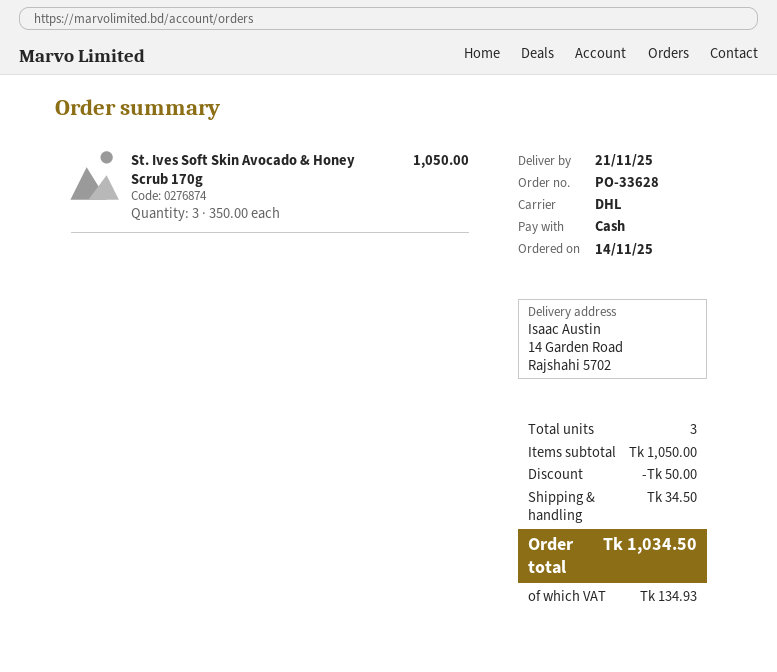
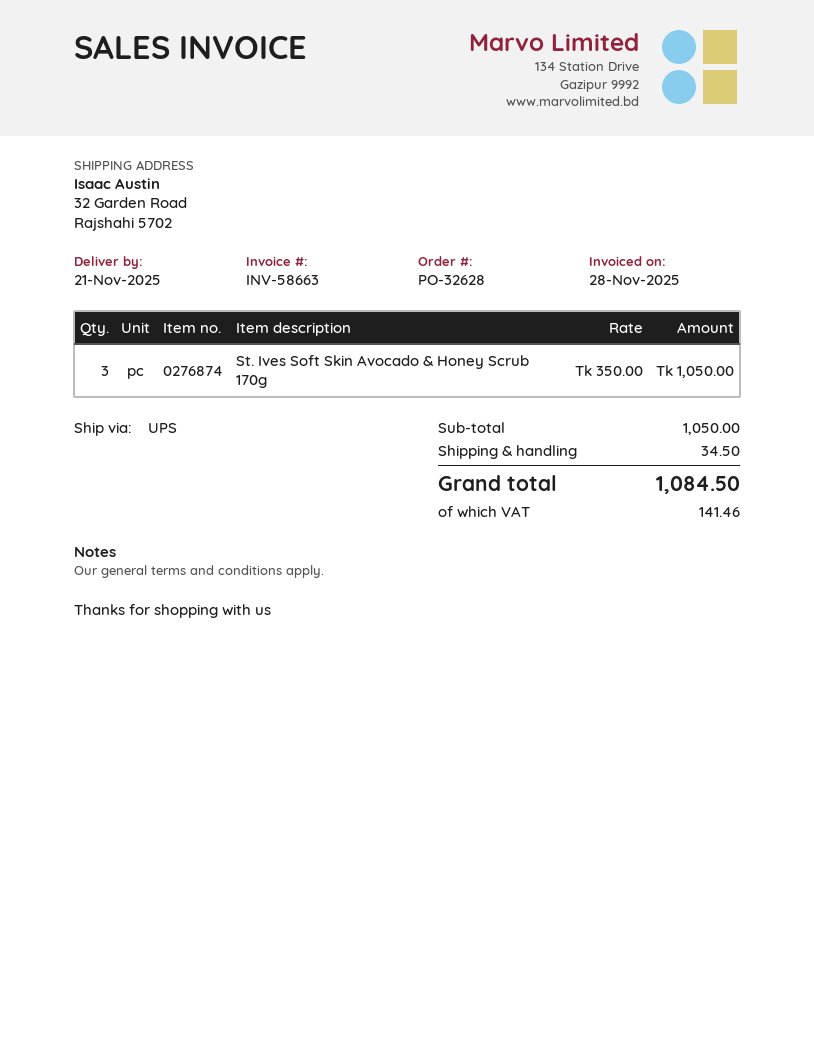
order number: PO-33628 -> PO-32628
shipping method: DHL -> UPS
ship to: 14 Garden Road, Rajshahi 5702 -> 32 Garden Road, Rajshahi 5702
discount: 50.00 -> none
tax: 134.93 -> 141.46
total: 1034.50 -> 1084.50

